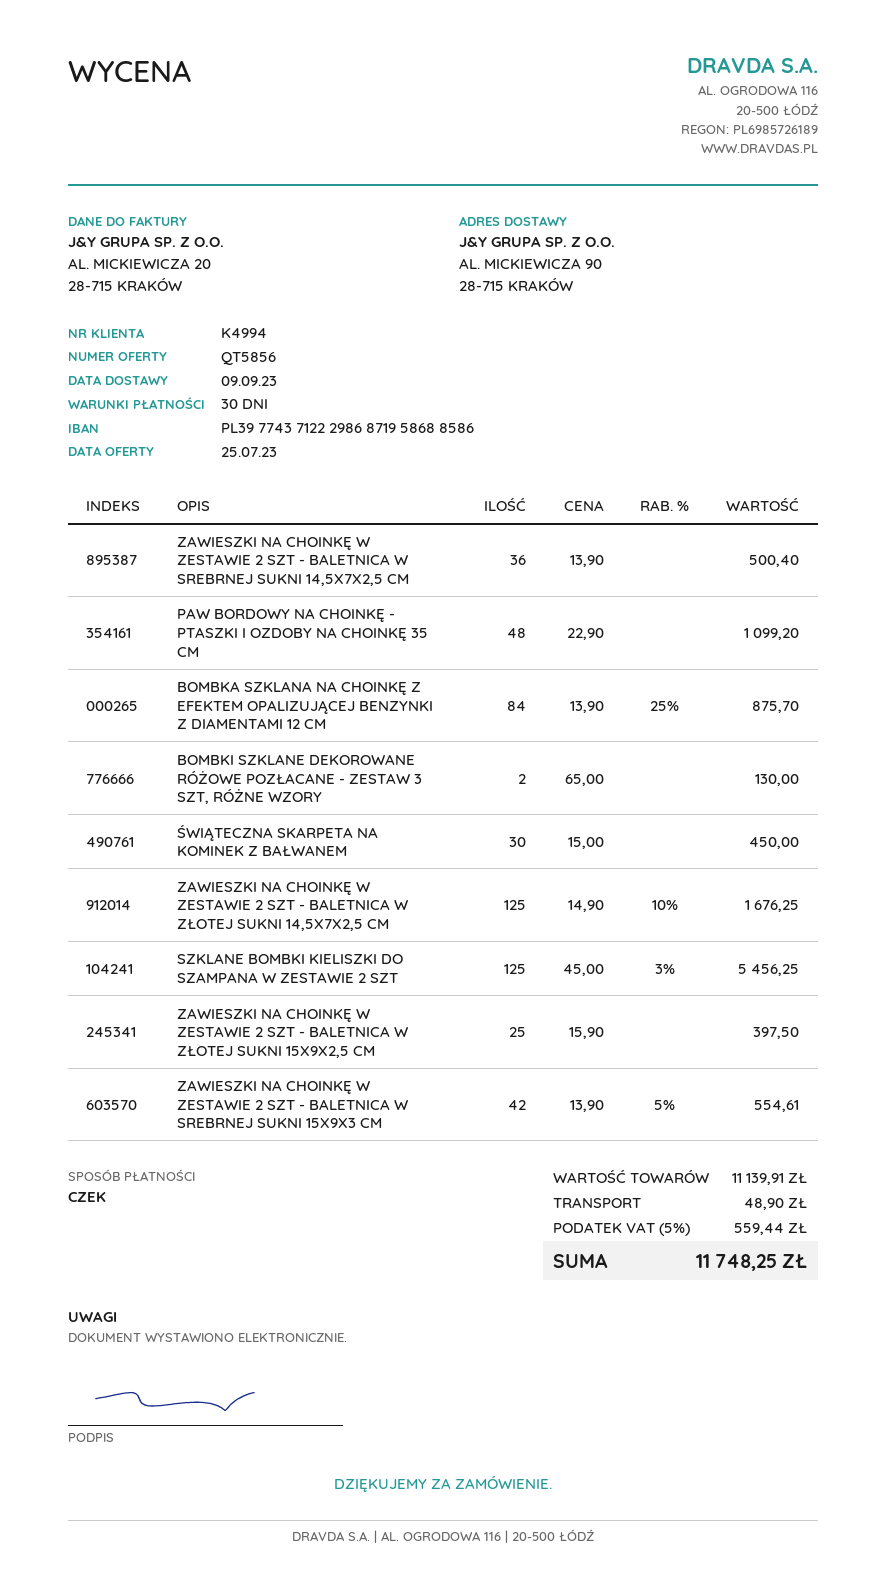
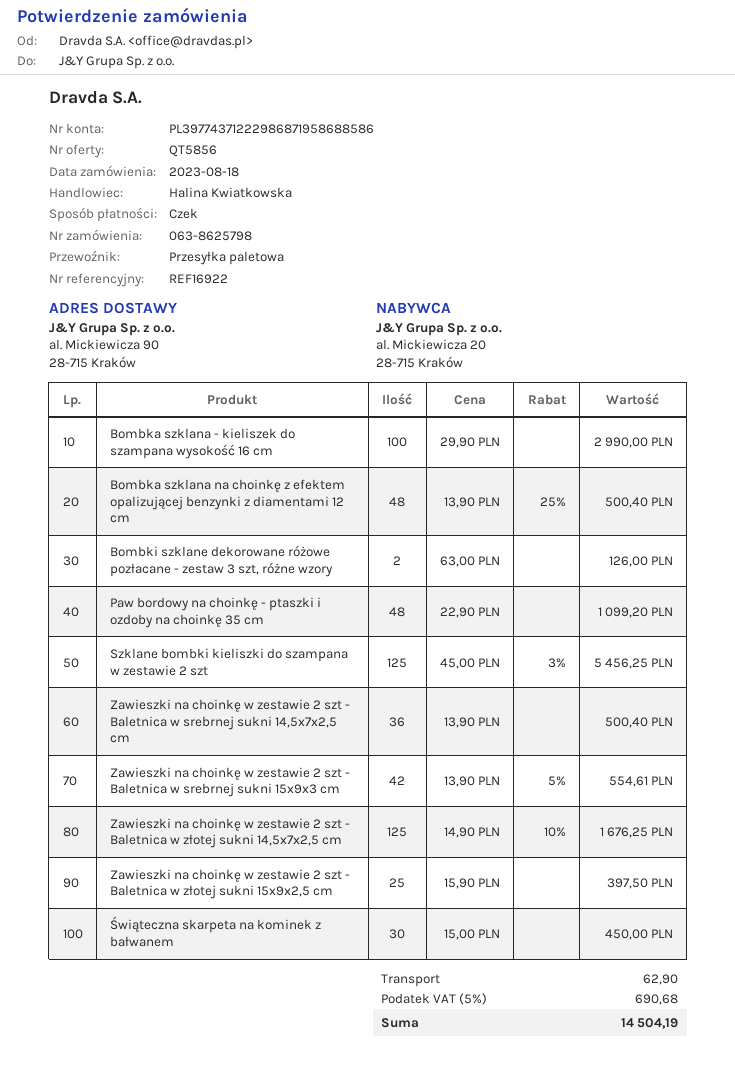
BOMBKA SZKLANA NA CHOINKĘ Z EFEKTEM OPALIZUJĄCEJ BENZYNKI Z DIAMENTAMI 12 CM: 84 x 13.90 - 25% = 875.70 -> 48 x 13.90 - 25% = 500.40
BOMBKI SZKLANE DEKOROWANE RÓŻOWE POZŁACANE - ZESTAW 3 SZT, RÓŻNE WZORY: 2 x 65.00 = 130.00 -> 2 x 63.00 = 126.00
Bombka szklana - kieliszek do szampana wysokość 16 cm: none -> 100 x 29.90 = 2990.00
shipping: 48.90 -> 62.90
tax: 5% = 559.44 -> 5% = 690.68
total: 11748.25 -> 14504.19

